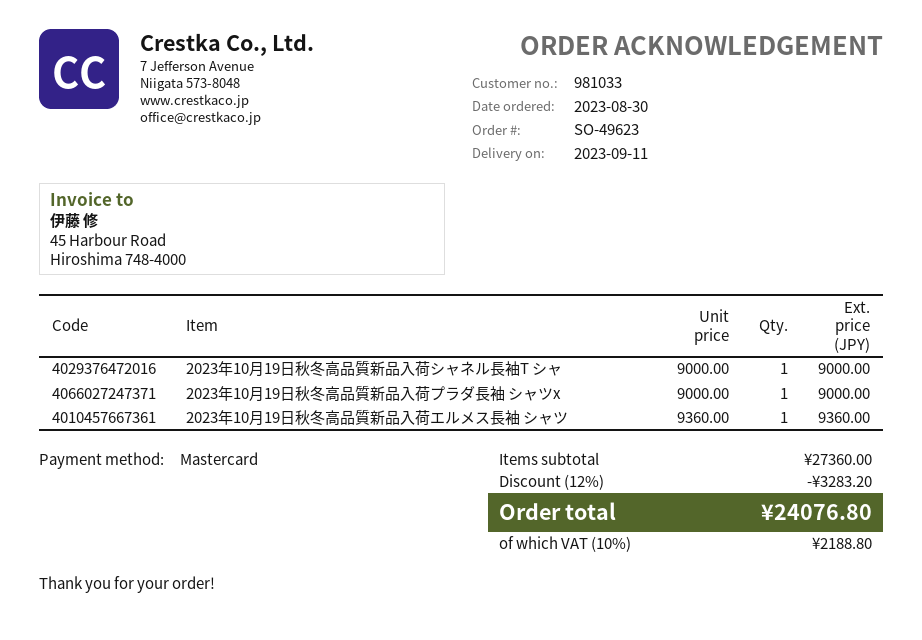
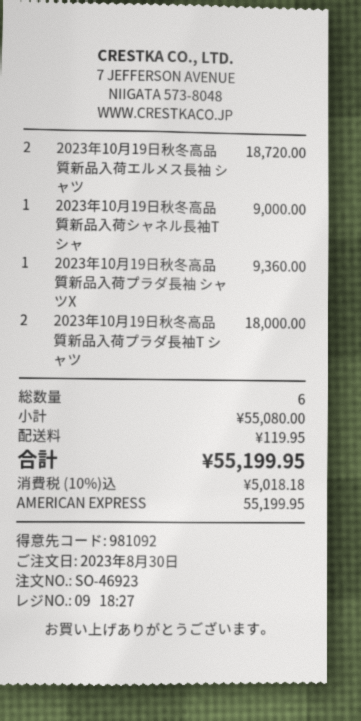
order number: SO-49623 -> SO-46923
customer number: 981033 -> 981092
payment method: Mastercard -> American Express
2023年10月19日秋冬高品質新品入荷プラダ長袖 シャツx: 1 for 9000.00 -> 1 for 9360.00
2023年10月19日秋冬高品質新品入荷エルメス長袖 シャツ: 1 for 9360.00 -> 2 for 18720.00
2023年10月19日秋冬高品質新品入荷プラダ長袖T シャツ: none -> 2 for 18000.00
subtotal: 27360.00 -> 55080.00
discount: 12% = 3283.20 -> none
shipping: none -> 119.95
tax: 10% = 2188.80 -> 10% = 5018.18
total: 24076.80 -> 55199.95

